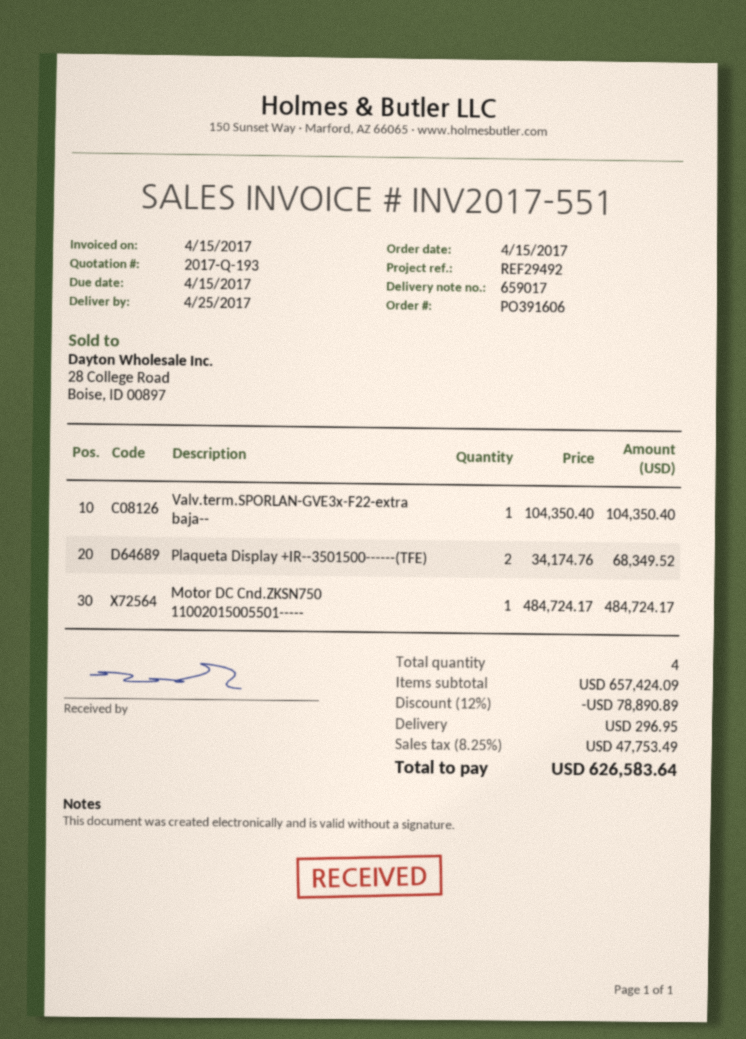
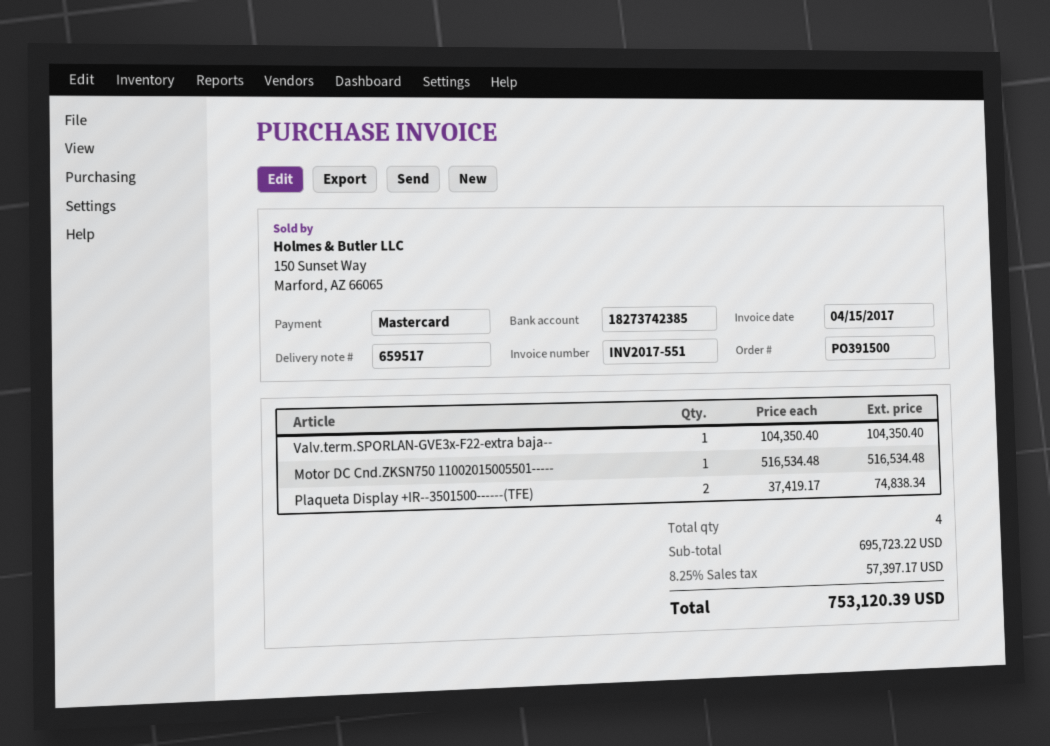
order number: PO391606 -> PO391500
delivery note number: 659017 -> 659517
Plaqueta Display +IR--3501500------(TFE): 2 x 34174.76 = 68349.52 -> 2 x 37419.17 = 74838.34
Motor DC Cnd.ZKSN750 11002015005501-----: 1 x 484724.17 = 484724.17 -> 1 x 516534.48 = 516534.48
subtotal: 657424.09 -> 695723.22
discount: 12% = 78890.89 -> none
shipping: 296.95 -> none
tax: 8.25% = 47753.49 -> 8.25% = 57397.17
total: 626583.64 -> 753120.39

